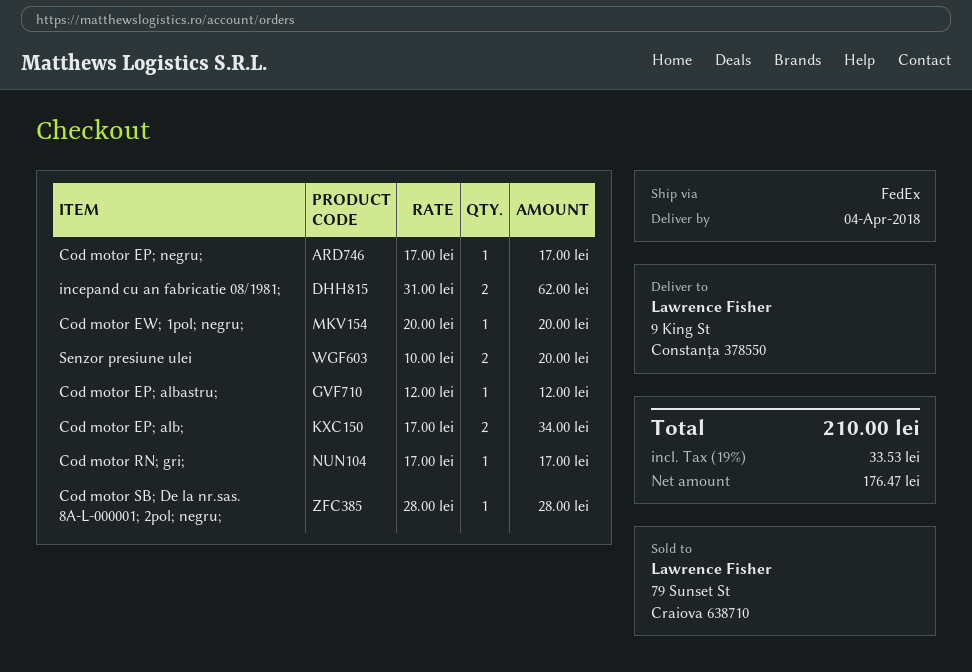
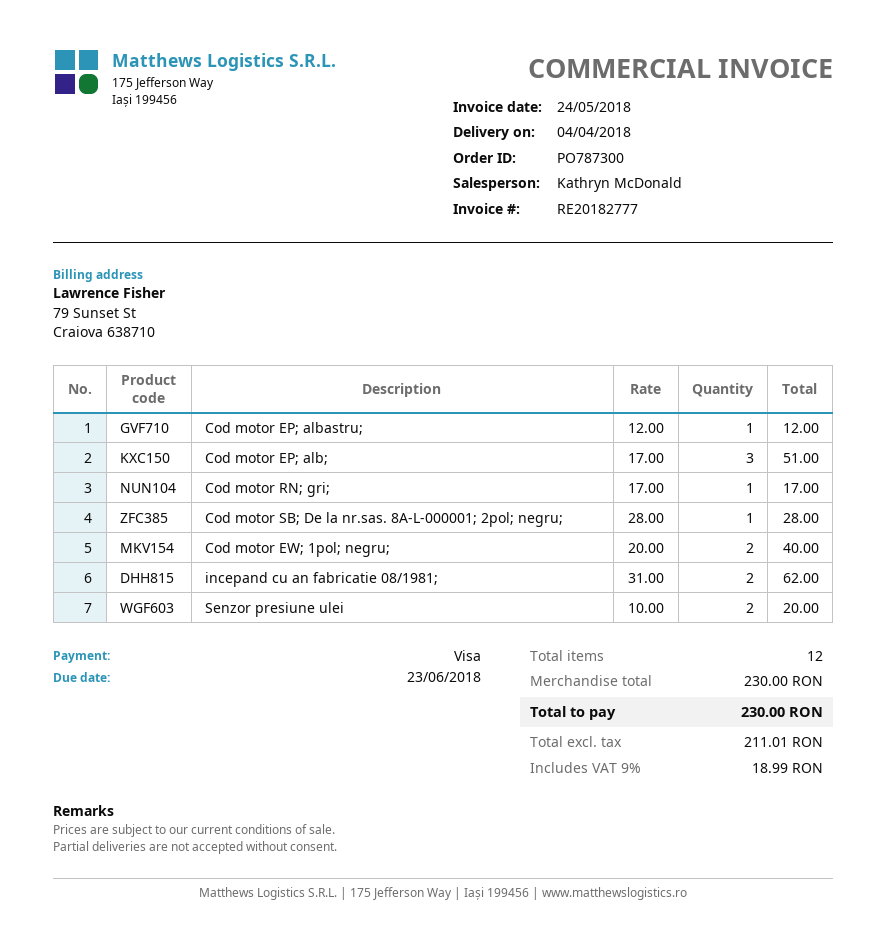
Cod motor EP; negru;: 1 x 17.00 = 17.00 -> none
Cod motor EW; 1pol; negru;: 1 x 20.00 = 20.00 -> 2 x 20.00 = 40.00
Cod motor EP; alb;: 2 x 17.00 = 34.00 -> 3 x 17.00 = 51.00
net: 176.47 -> 211.01
tax: 19% = 33.53 -> 9% = 18.99
total: 210.00 -> 230.00

